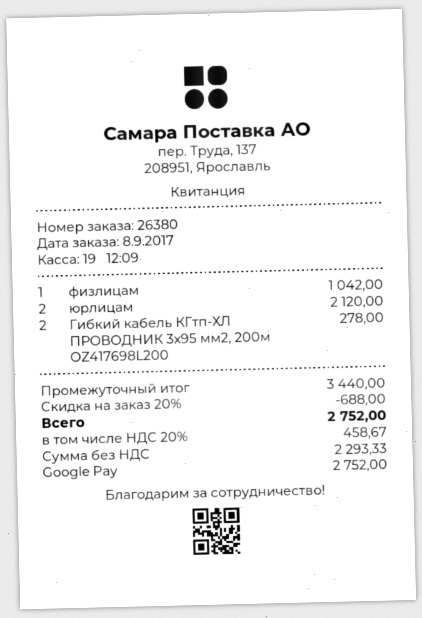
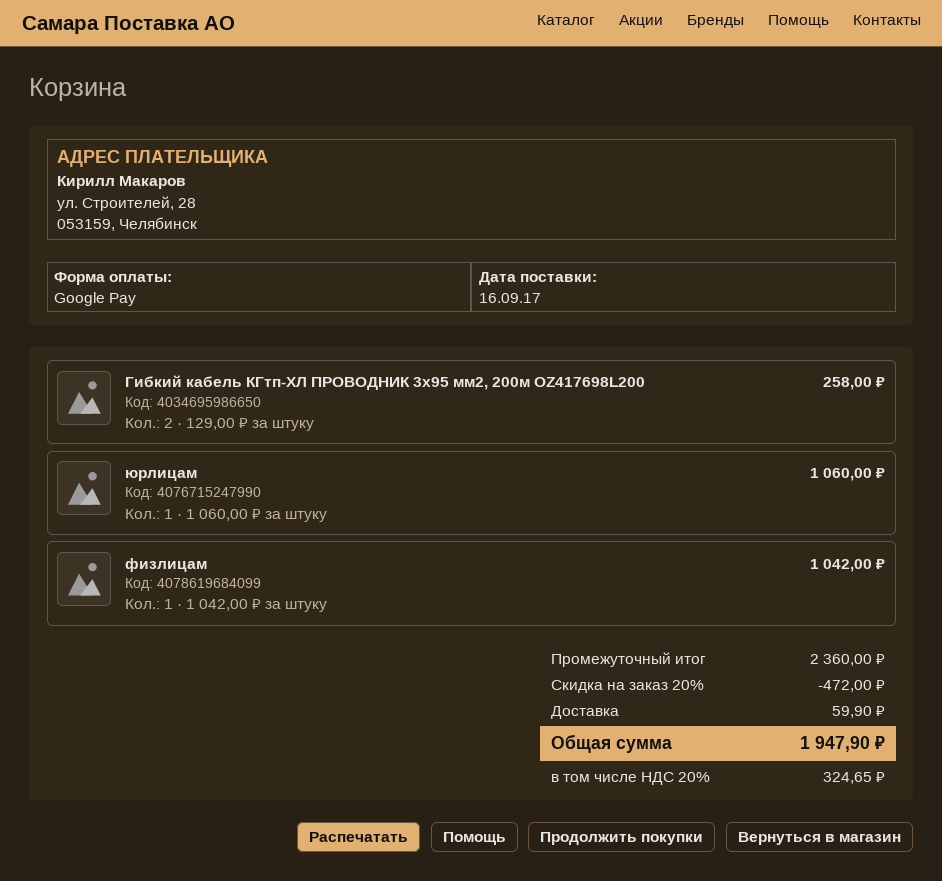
юрлицам: 2 for 2120.00 -> 1 for 1060.00
Гибкий кабель КГтп-ХЛ ПРОВОДНИК 3x95 мм2, 200м OZ417698L200: 2 for 278.00 -> 2 for 258.00
subtotal: 3440.00 -> 2360.00
discount: 20% = 688.00 -> 20% = 472.00
shipping: none -> 59.90
tax: 20% = 458.67 -> 20% = 324.65
total: 2752.00 -> 1947.90

